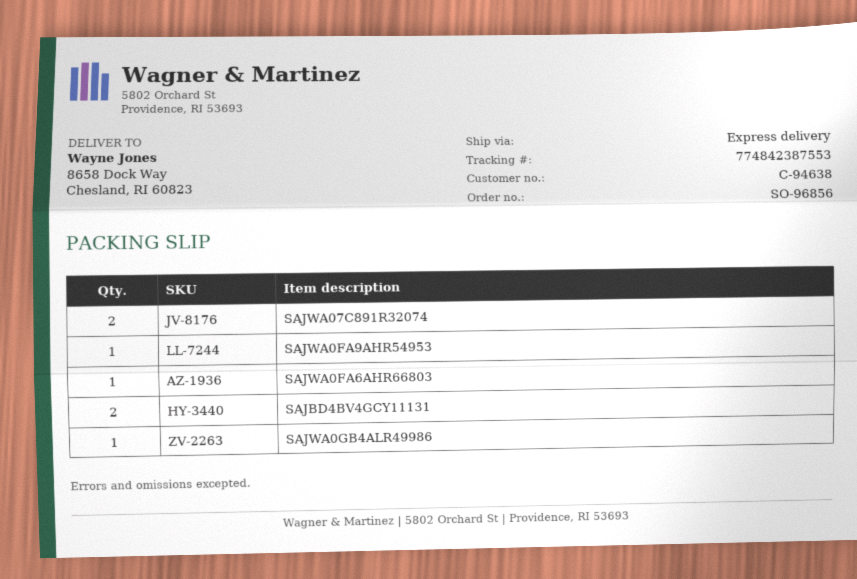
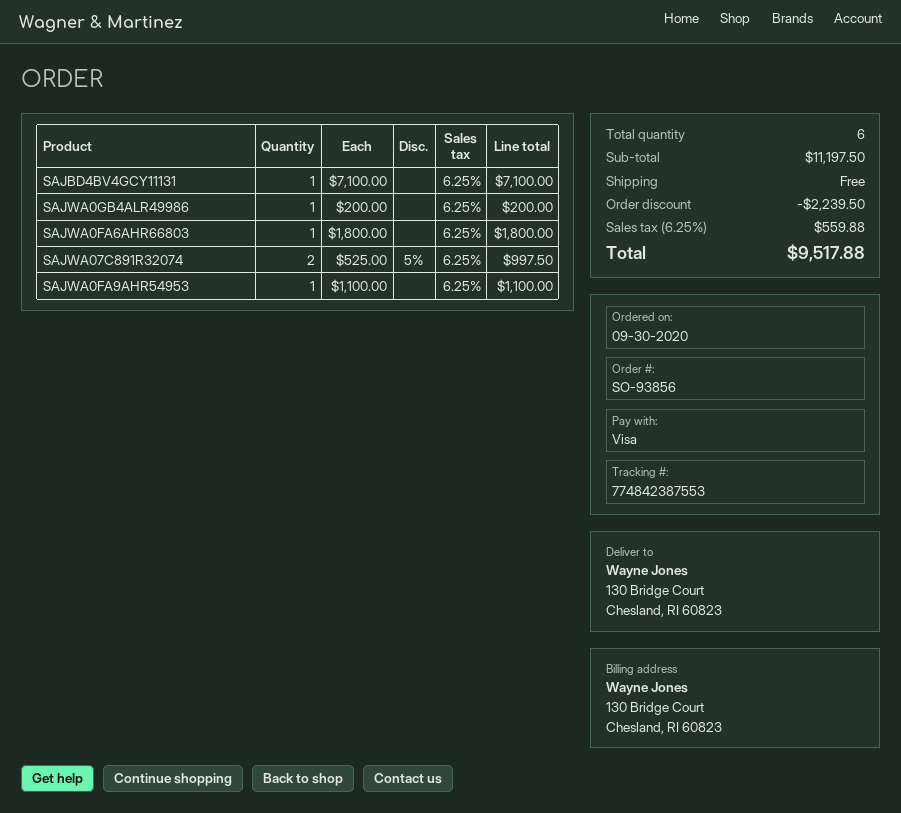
order number: SO-96856 -> SO-93856
ship to: 8658 Dock Way, Chesland, RI 60823 -> 130 Bridge Court, Chesland, RI 60823
SAJBD4BV4GCY11131: 2 -> 1

